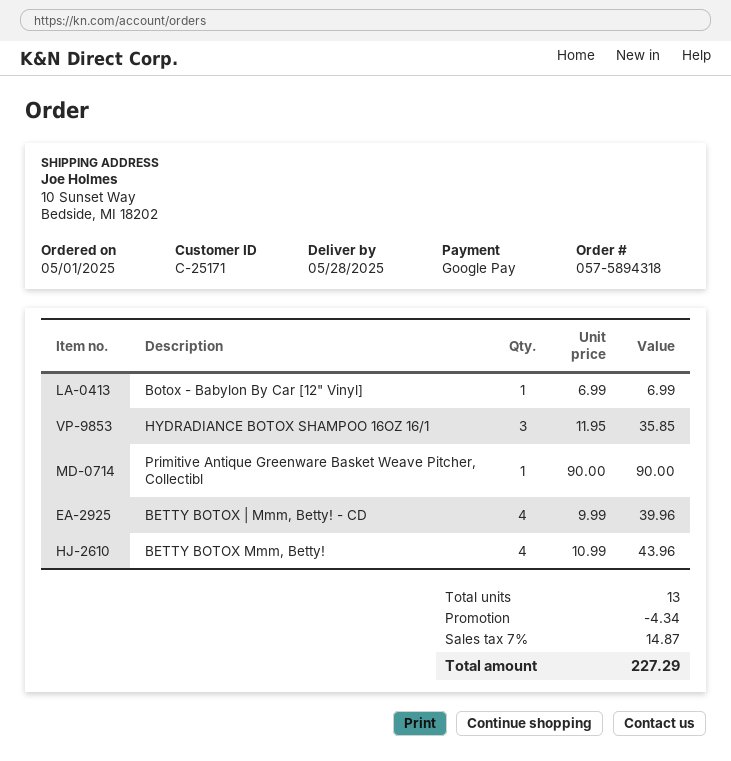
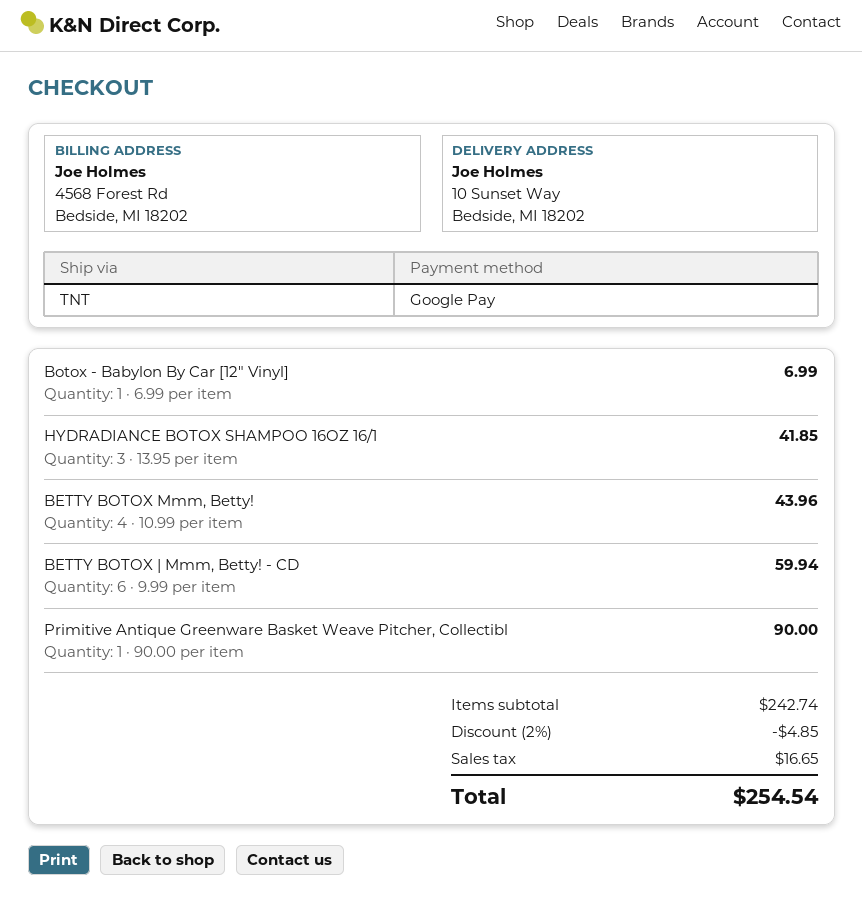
HYDRADIANCE BOTOX SHAMPOO 16OZ 16/1: 3 x 11.95 = 35.85 -> 3 x 13.95 = 41.85
BETTY BOTOX | Mmm, Betty! - CD: 4 x 9.99 = 39.96 -> 6 x 9.99 = 59.94
discount: 4.34 -> 4.85
tax: 14.87 -> 16.65
total: 227.29 -> 254.54

